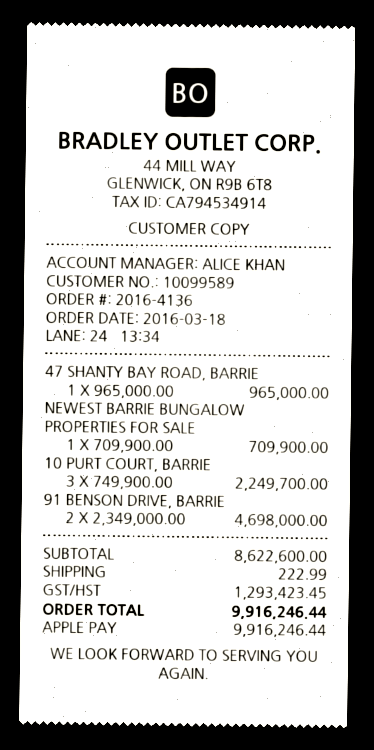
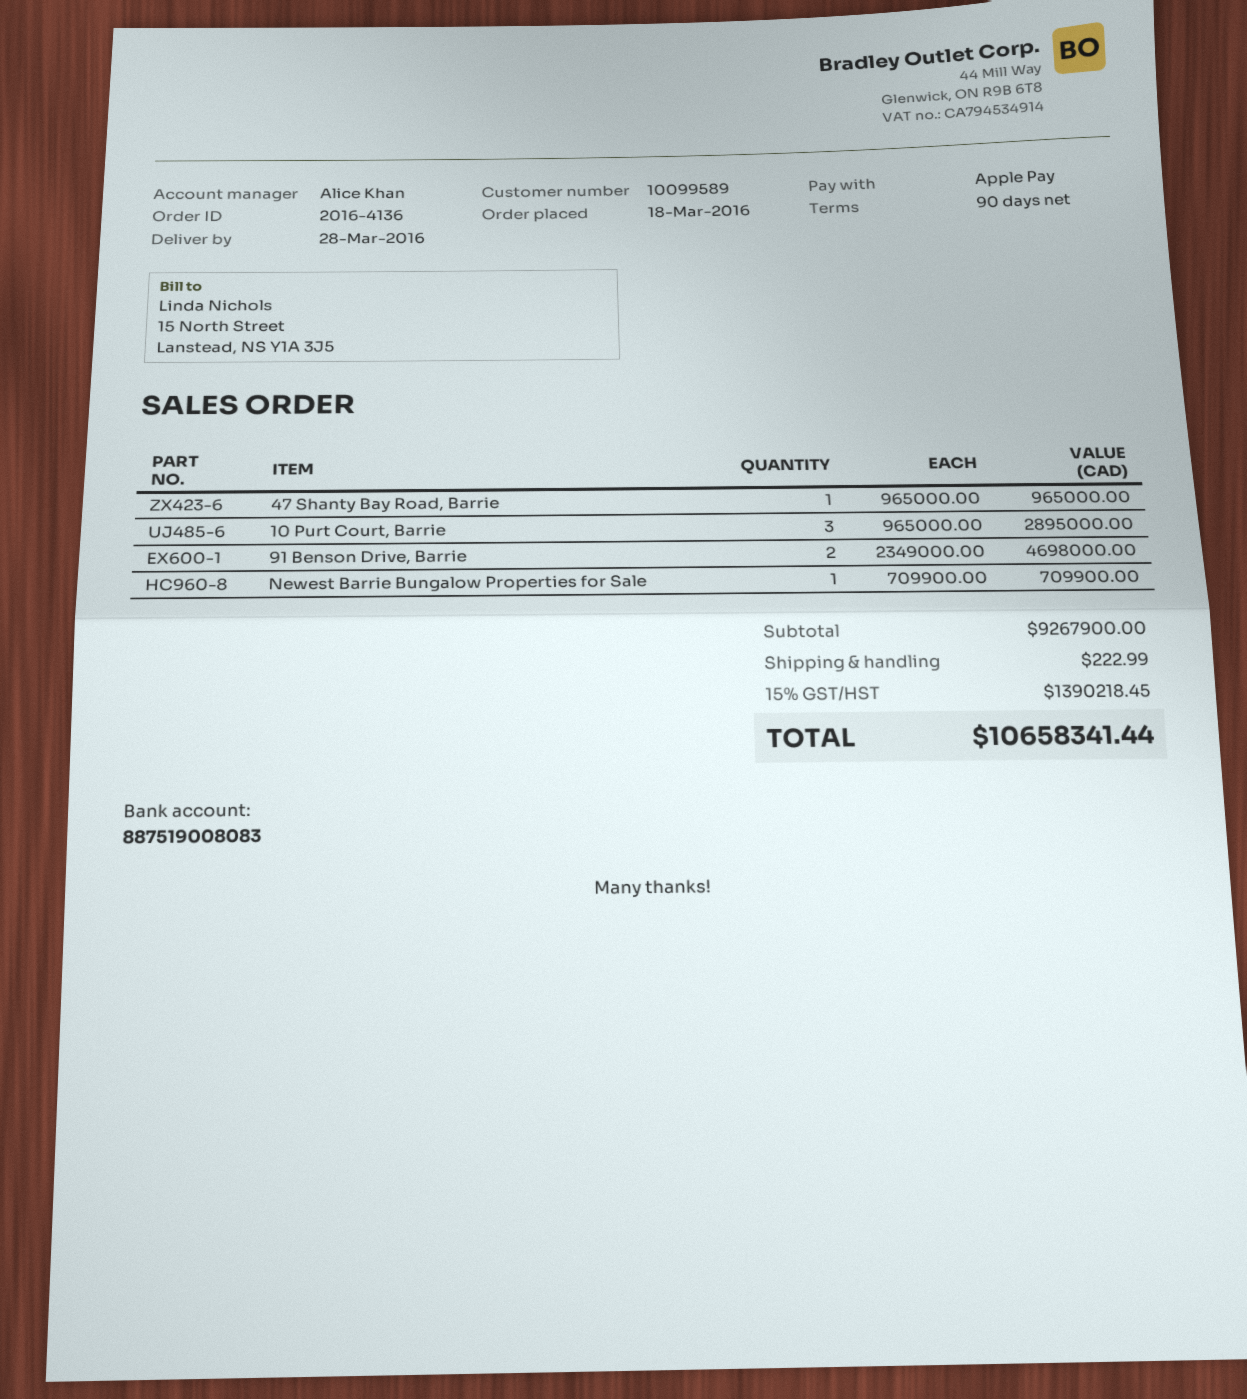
10 PURT COURT, BARRIE: 3 x 749900.00 = 2249700.00 -> 3 x 965000.00 = 2895000.00
subtotal: 8622600.00 -> 9267900.00
tax: 1293423.45 -> 1390218.45
total: 9916246.44 -> 10658341.44

